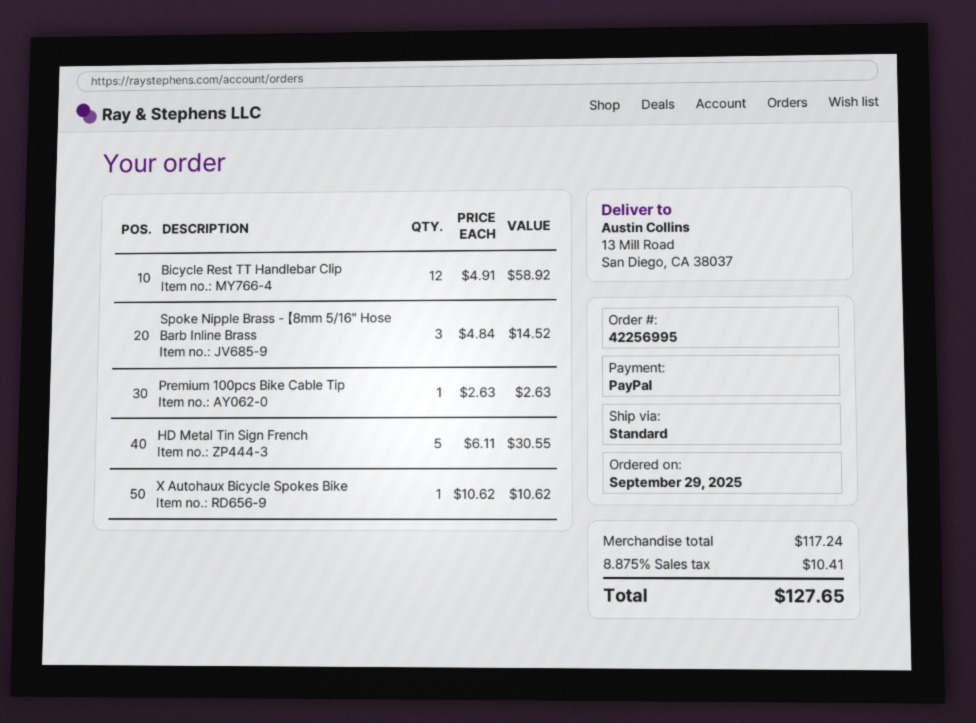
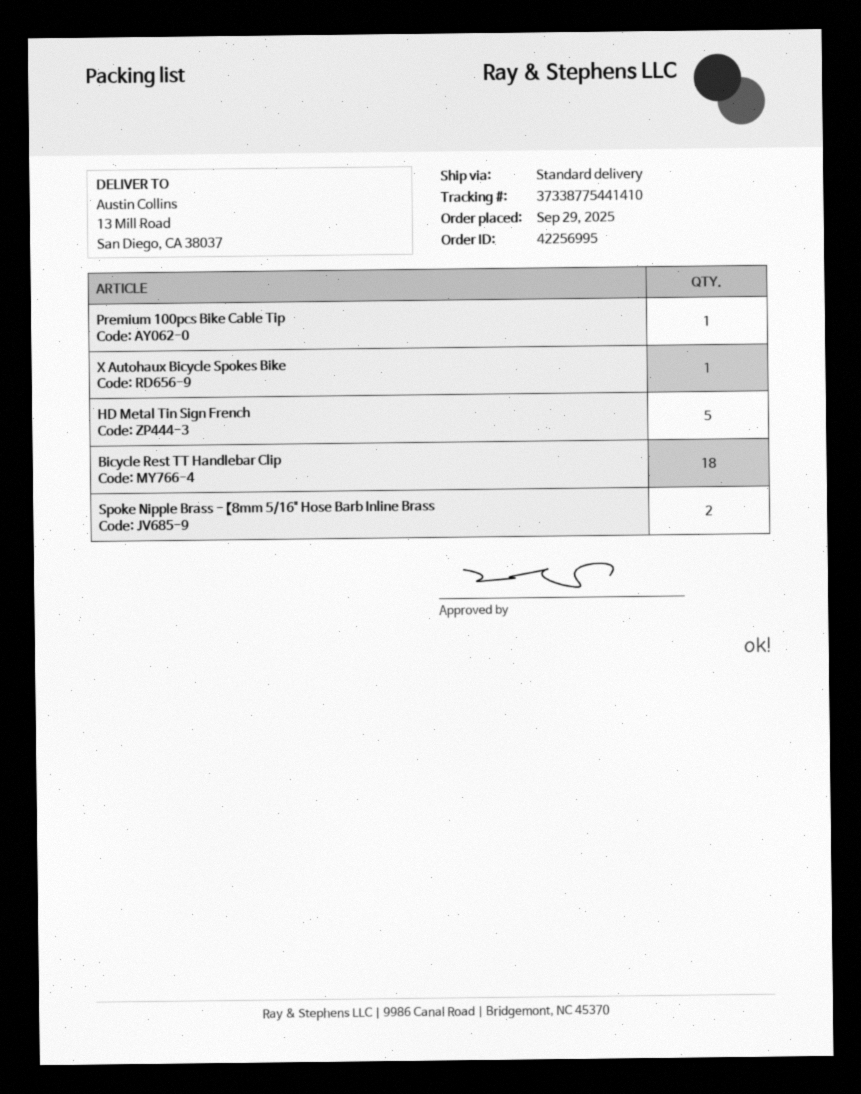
Bicycle Rest TT Handlebar Clip: 12 -> 18
Spoke Nipple Brass - 【8mm 5/16" Hose Barb Inline Brass: 3 -> 2

